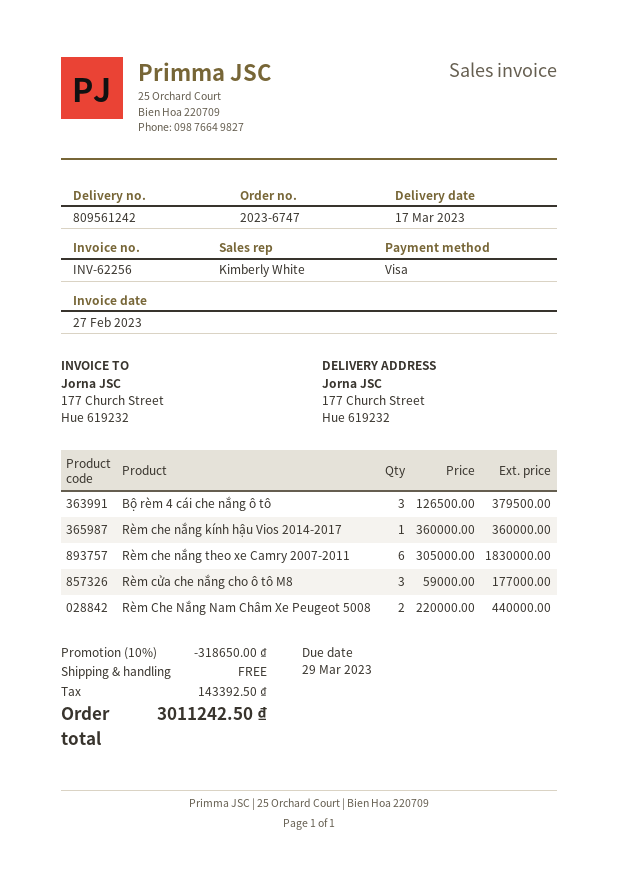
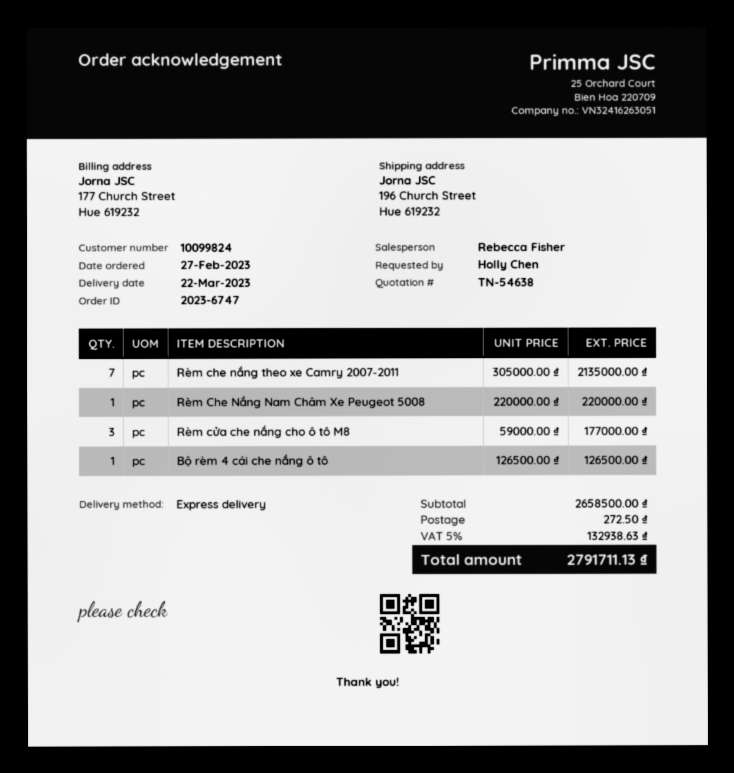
delivery date: 2023-03-17 -> 2023-03-22
sales rep: Kimberly White -> Rebecca Fisher
ship to: 177 Church Street, Hue 619232 -> 196 Church Street, Hue 619232
Bộ rèm 4 cái che nắng ô tô: 3 x 126500.00 = 379500.00 -> 1 x 126500.00 = 126500.00
Rèm che nắng kính hậu Vios 2014-2017: 1 x 360000.00 = 360000.00 -> none
Rèm che nắng theo xe Camry 2007-2011: 6 x 305000.00 = 1830000.00 -> 7 x 305000.00 = 2135000.00
Rèm Che Nắng Nam Châm Xe Peugeot 5008: 2 x 220000.00 = 440000.00 -> 1 x 220000.00 = 220000.00
discount: 10% = 318650.00 -> none
shipping: 0.00 -> 272.50
tax: 143392.50 -> 132938.63
total: 3011242.50 -> 2791711.13

